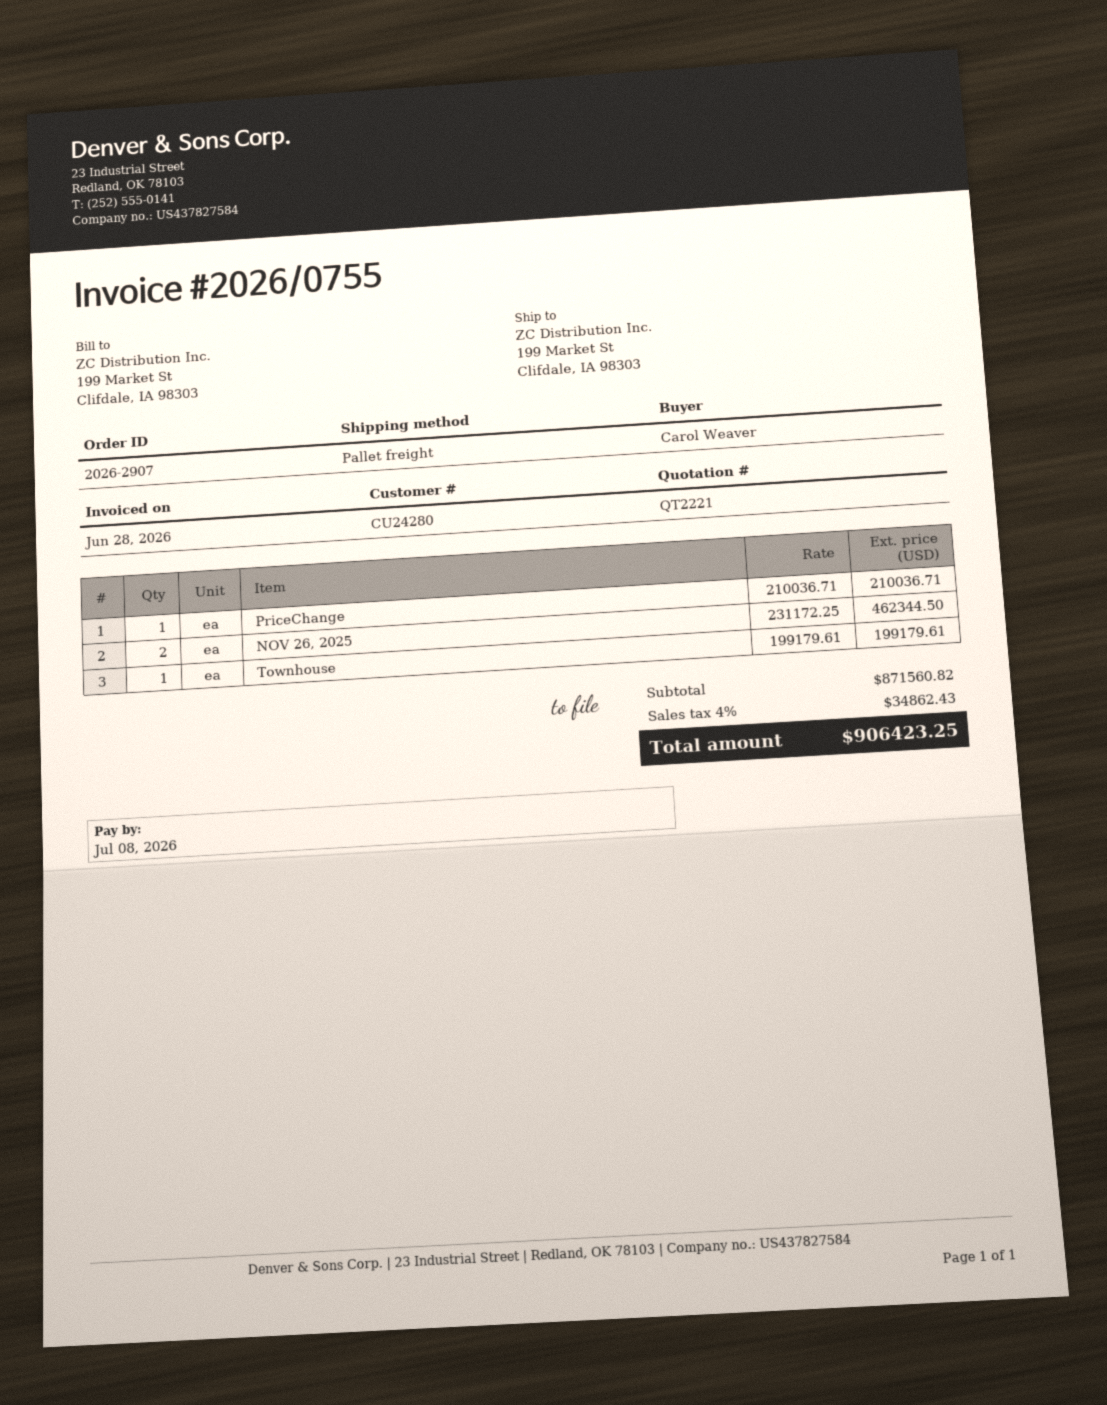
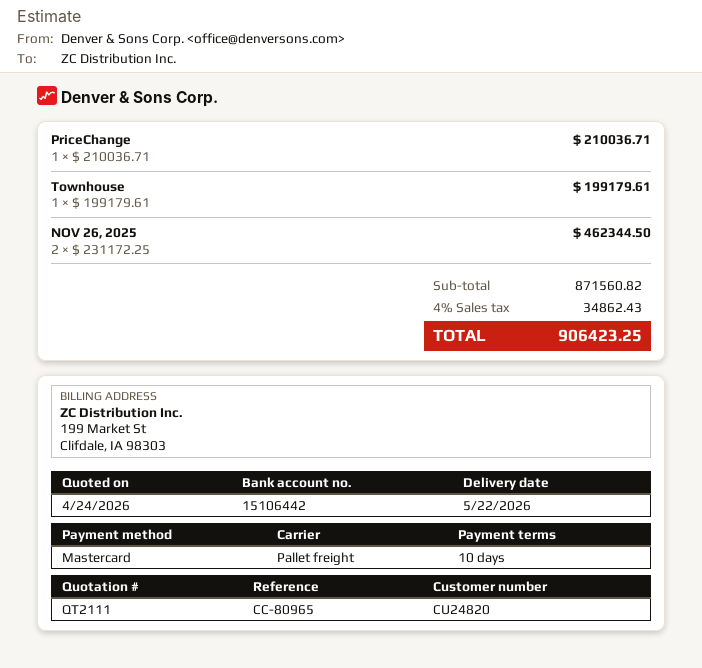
quote number: QT2221 -> QT2111
customer number: CU24280 -> CU24820

